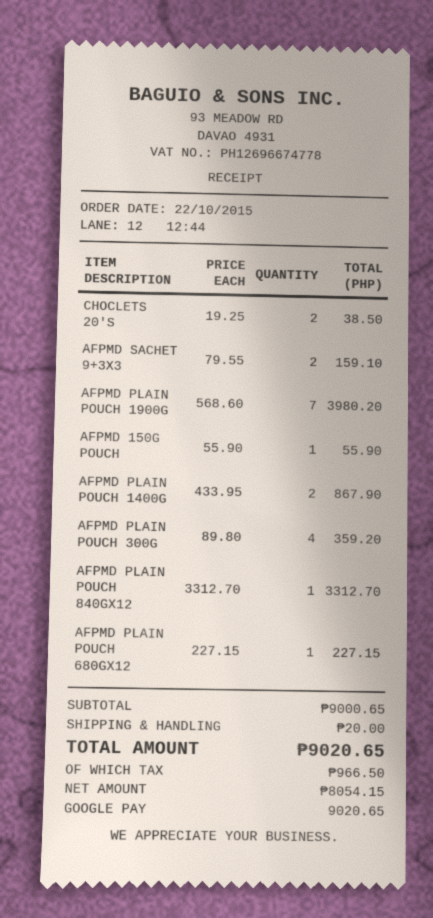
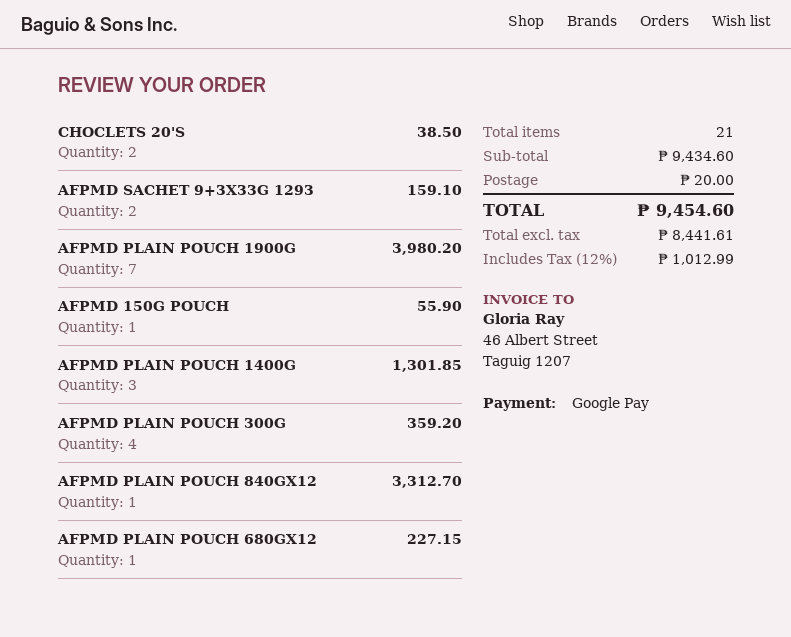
AFPMD PLAIN POUCH 1400G: 2 for 867.90 -> 3 for 1301.85
subtotal: 9000.65 -> 9434.60
net: 8054.15 -> 8441.61
tax: 966.50 -> 1012.99
total: 9020.65 -> 9454.60

